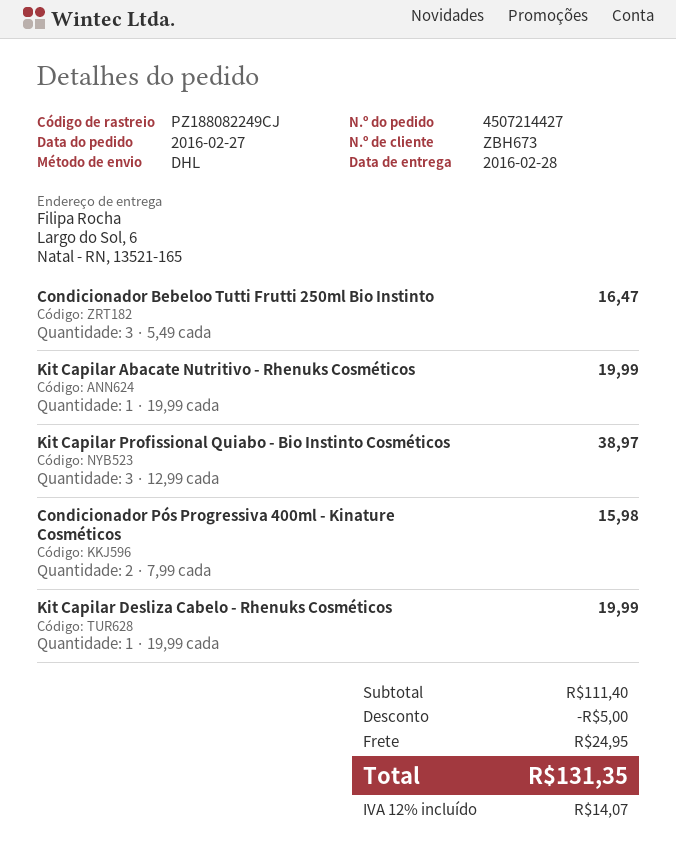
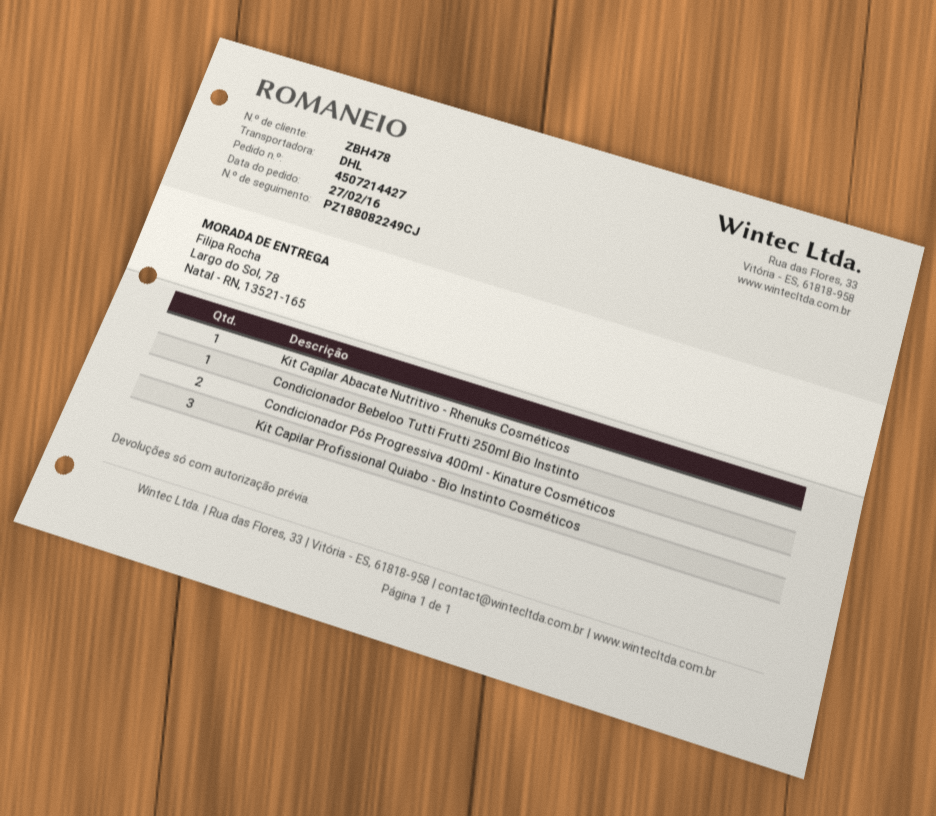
customer number: ZBH673 -> ZBH478
ship to: Largo do Sol, 6, Natal - RN, 13521-165 -> Largo do Sol, 78, Natal - RN, 13521-165
Condicionador Bebeloo Tutti Frutti 250ml Bio Instinto: 3 -> 1
Kit Capilar Desliza Cabelo - Rhenuks Cosméticos: 1 -> none

